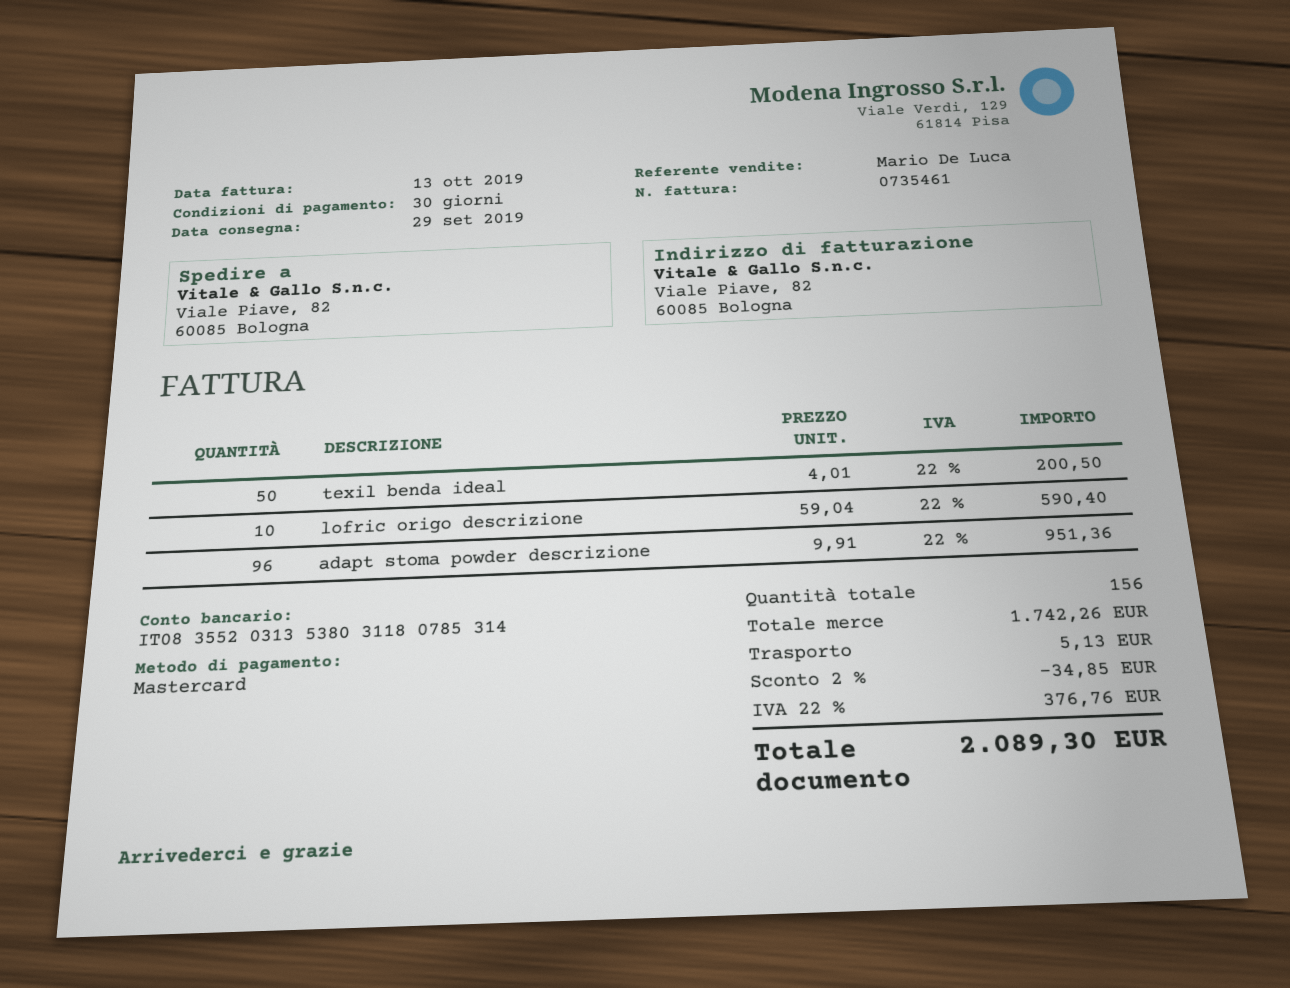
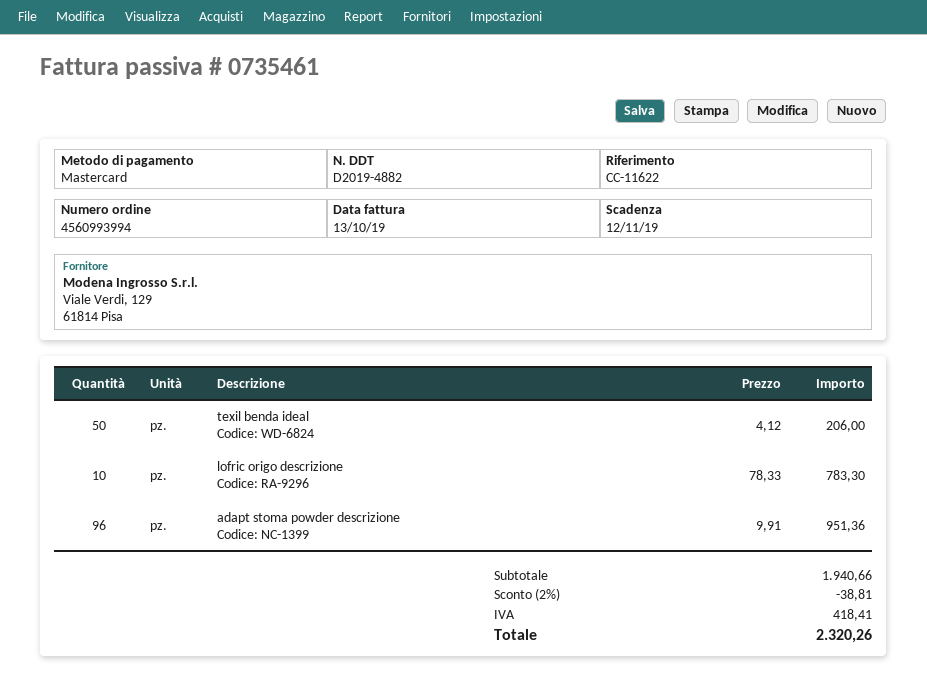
texil benda ideal: 50 x 4.01 = 200.50 -> 50 x 4.12 = 206.00
lofric origo descrizione: 10 x 59.04 = 590.40 -> 10 x 78.33 = 783.30
subtotal: 1742.26 -> 1940.66
discount: 2% = 34.85 -> 2% = 38.81
shipping: 5.13 -> none
tax: 376.76 -> 418.41
total: 2089.30 -> 2320.26

